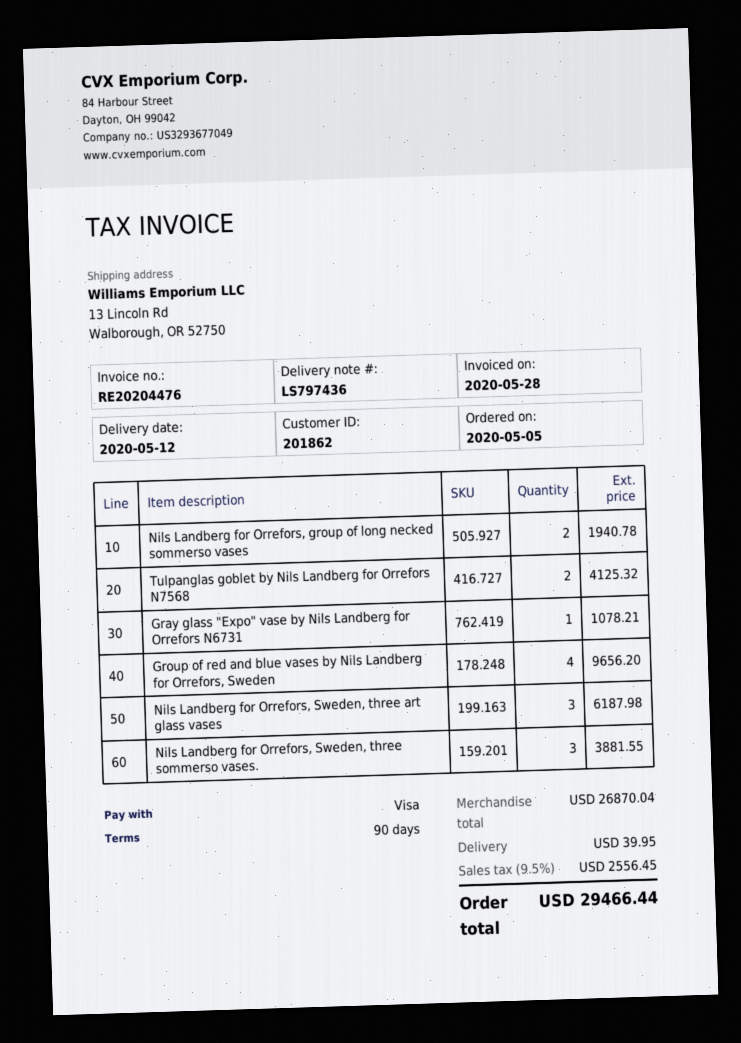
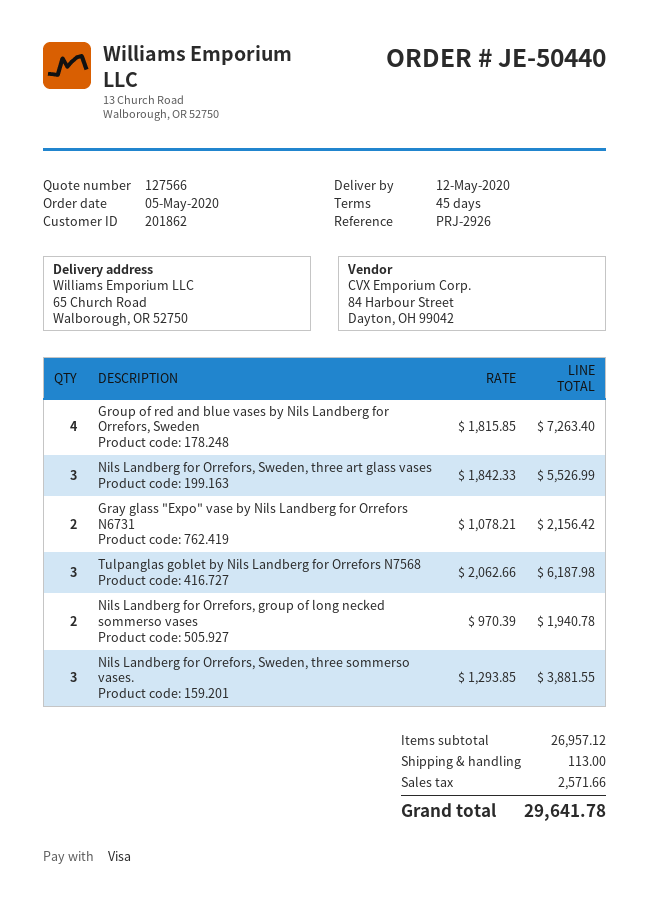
payment terms: 90 days -> 45 days
ship to: 13 Lincoln Rd, Walborough, OR 52750 -> 65 Church Road, Walborough, OR 52750
Tulpanglas goblet by Nils Landberg for Orrefors N7568: 2 for 4125.32 -> 3 for 6187.98
Gray glass "Expo" vase by Nils Landberg for Orrefors N6731: 1 for 1078.21 -> 2 for 2156.42
Group of red and blue vases by Nils Landberg for Orrefors, Sweden: 4 for 9656.20 -> 4 for 7263.40
Nils Landberg for Orrefors, Sweden, three art glass vases: 3 for 6187.98 -> 3 for 5526.99
subtotal: 26870.04 -> 26957.12
shipping: 39.95 -> 113.00
tax: 2556.45 -> 2571.66
total: 29466.44 -> 29641.78

